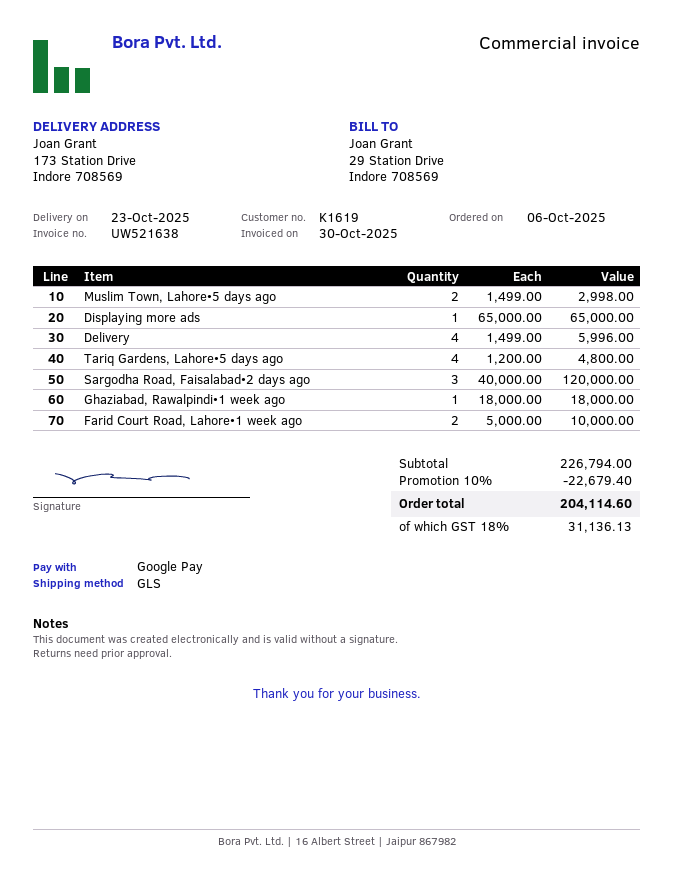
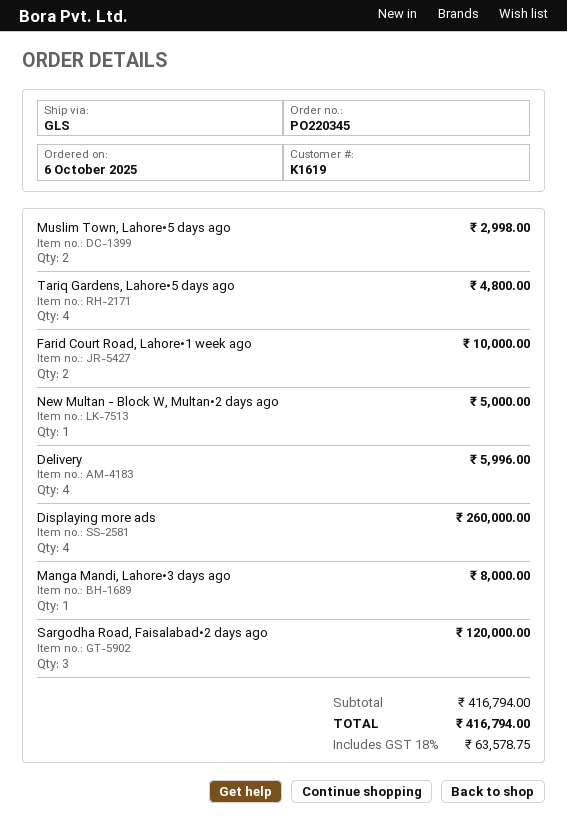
Displaying more ads: 1 for 65000.00 -> 4 for 260000.00
Ghaziabad, Rawalpindi•1 week ago: 1 for 18000.00 -> none
New Multan - Block W, Multan•2 days ago: none -> 1 for 5000.00
Manga Mandi, Lahore•3 days ago: none -> 1 for 8000.00
subtotal: 226794.00 -> 416794.00
discount: 10% = 22679.40 -> none
tax: 18% = 31136.13 -> 18% = 63578.75
total: 204114.60 -> 416794.00

